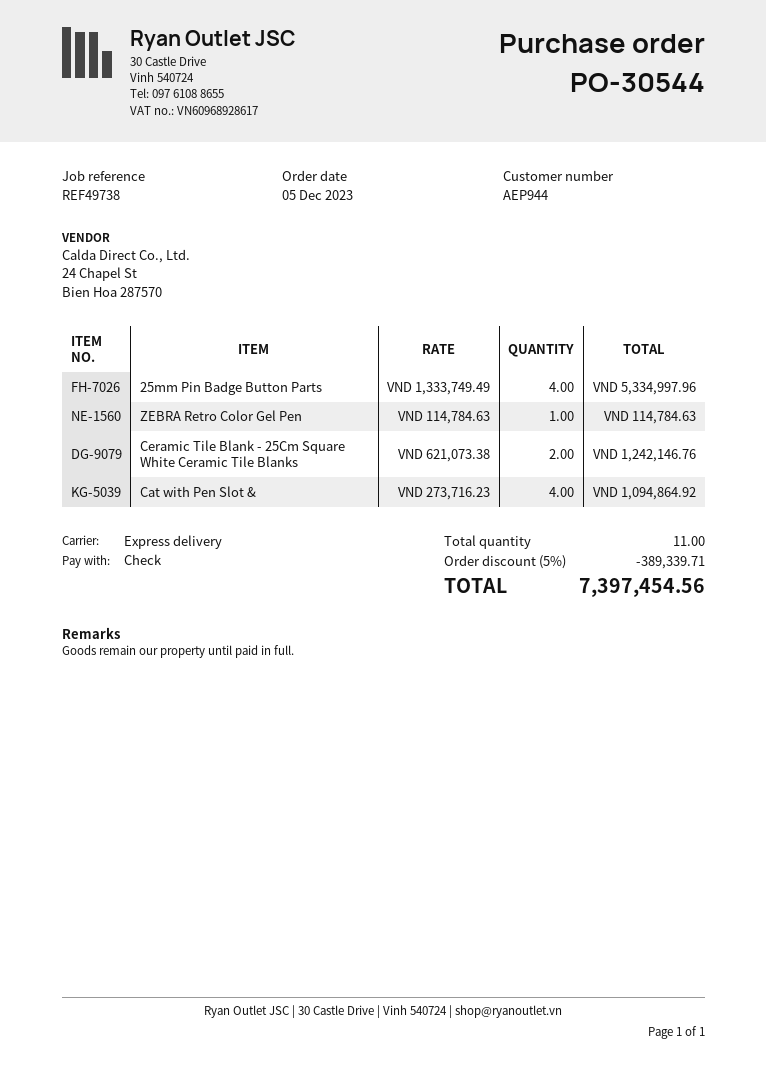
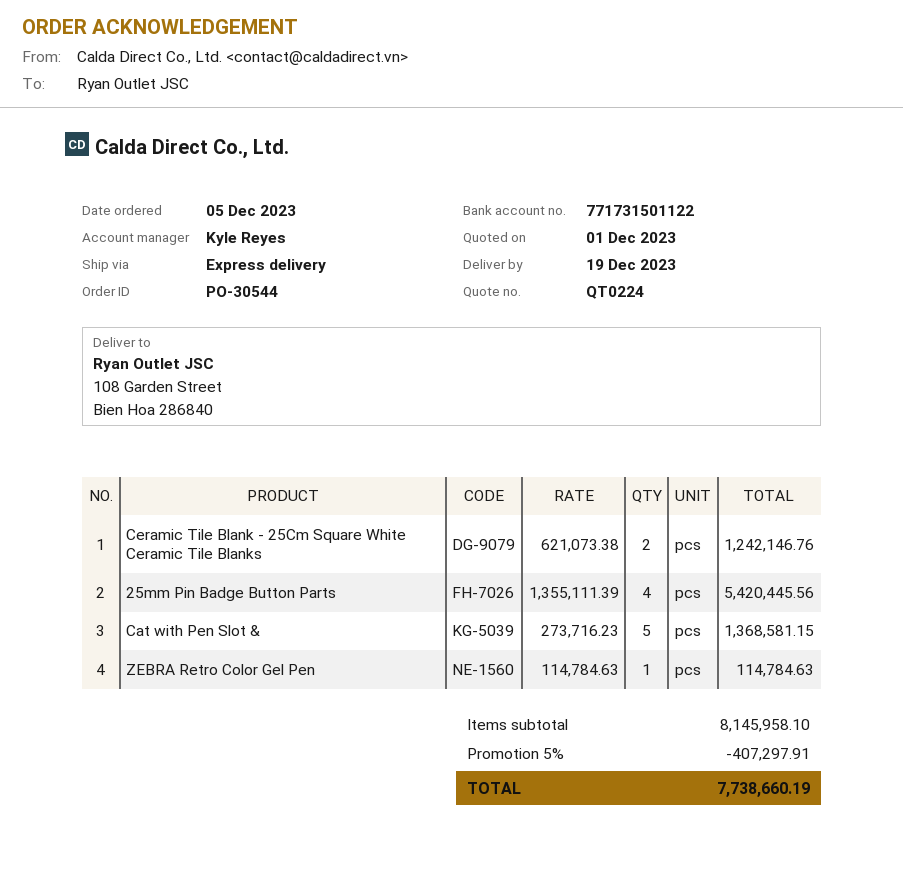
25mm Pin Badge Button Parts: 4 x 1333749.49 = 5334997.96 -> 4 x 1355111.39 = 5420445.56
Cat with Pen Slot &: 4 x 273716.23 = 1094864.92 -> 5 x 273716.23 = 1368581.15
discount: 5% = 389339.71 -> 5% = 407297.91
total: 7397454.56 -> 7738660.19

